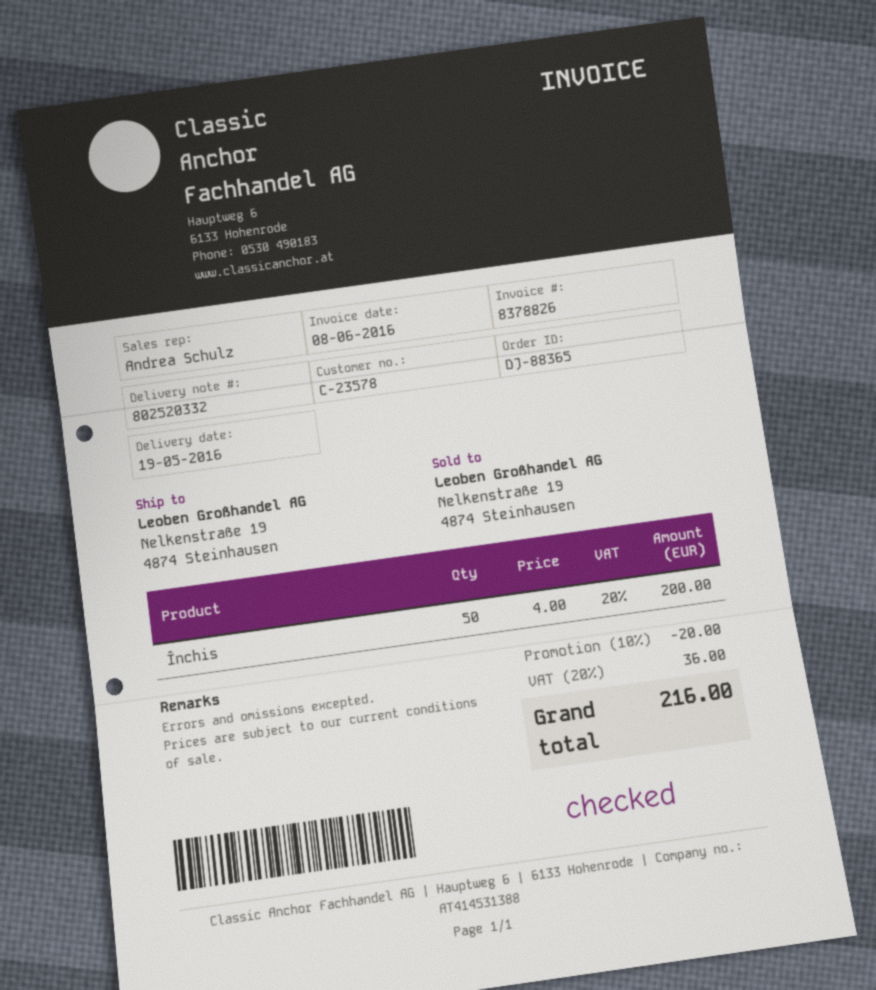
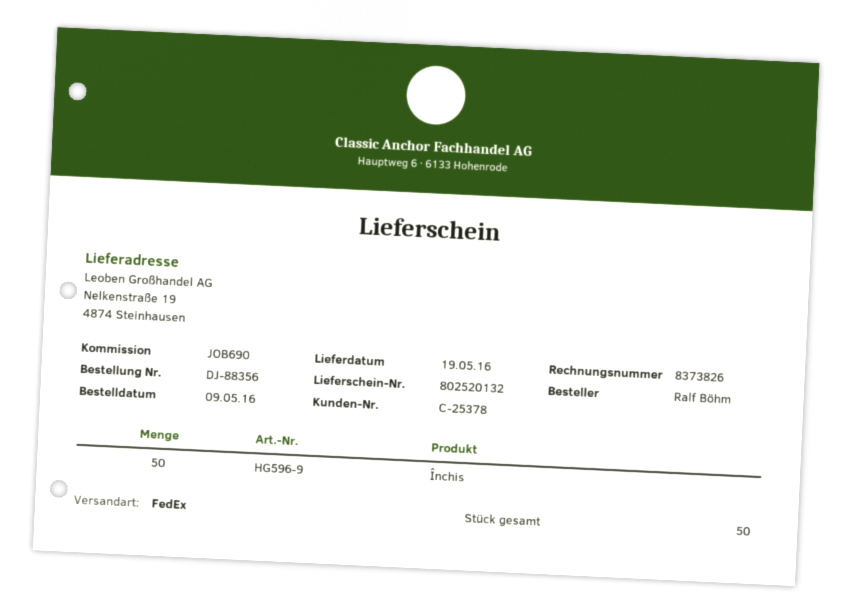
order number: DJ-88365 -> DJ-88356
delivery note number: 802520332 -> 802520132
invoice number: 8378826 -> 8373826
customer number: C-23578 -> C-25378

